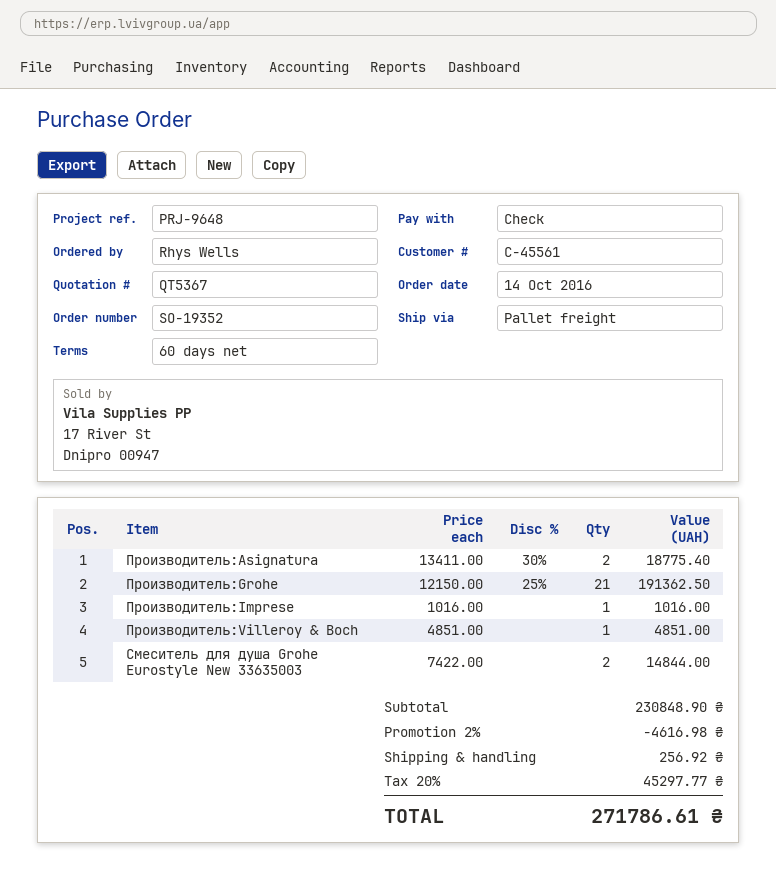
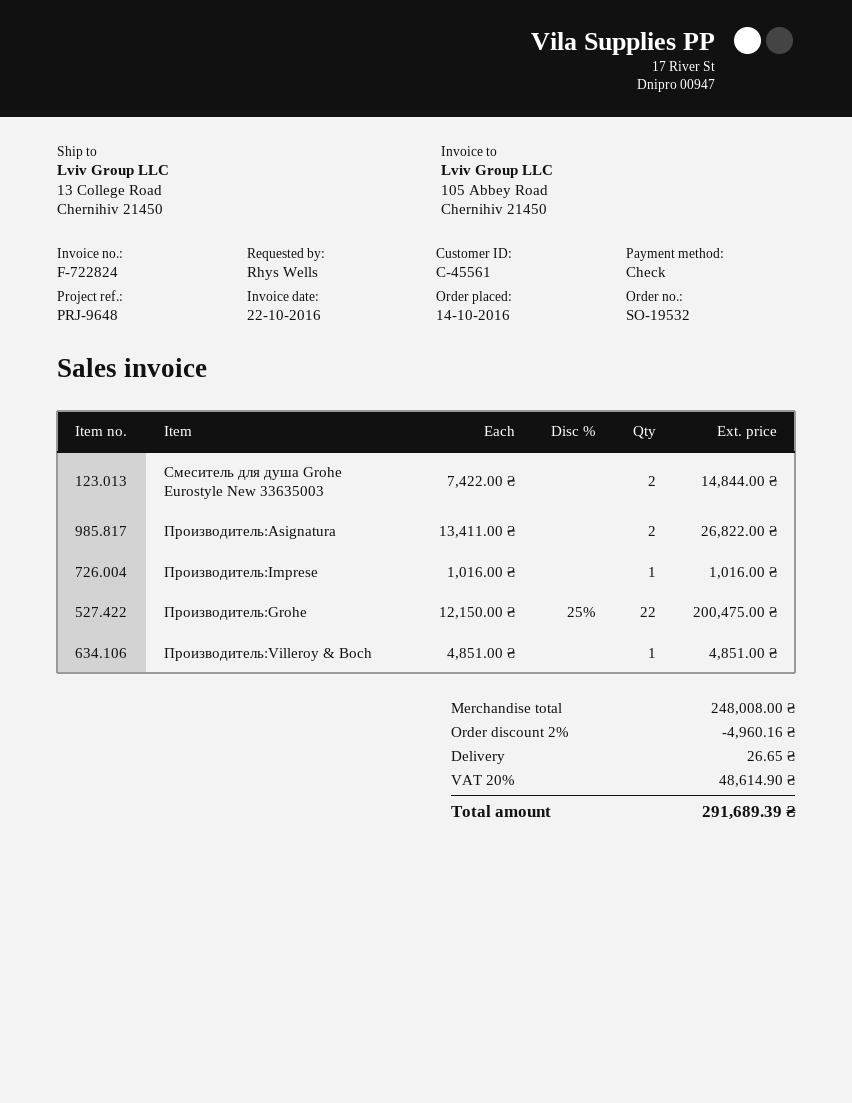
order number: SO-19352 -> SO-19532
Производитель:Asignatura: 2 x 13411.00 - 30% = 18775.40 -> 2 x 13411.00 = 26822.00
Производитель:Grohe: 21 x 12150.00 - 25% = 191362.50 -> 22 x 12150.00 - 25% = 200475.00
subtotal: 230848.90 -> 248008.00
discount: 2% = 4616.98 -> 2% = 4960.16
shipping: 256.92 -> 26.65
tax: 20% = 45297.77 -> 20% = 48614.90
total: 271786.61 -> 291689.39

